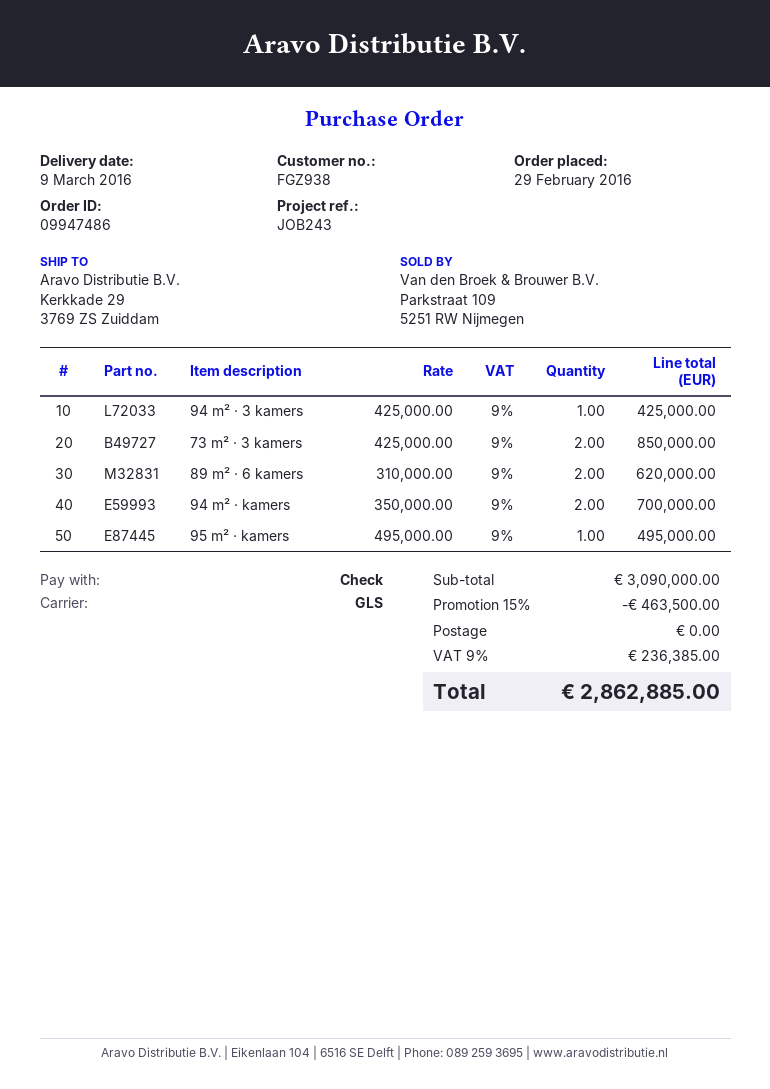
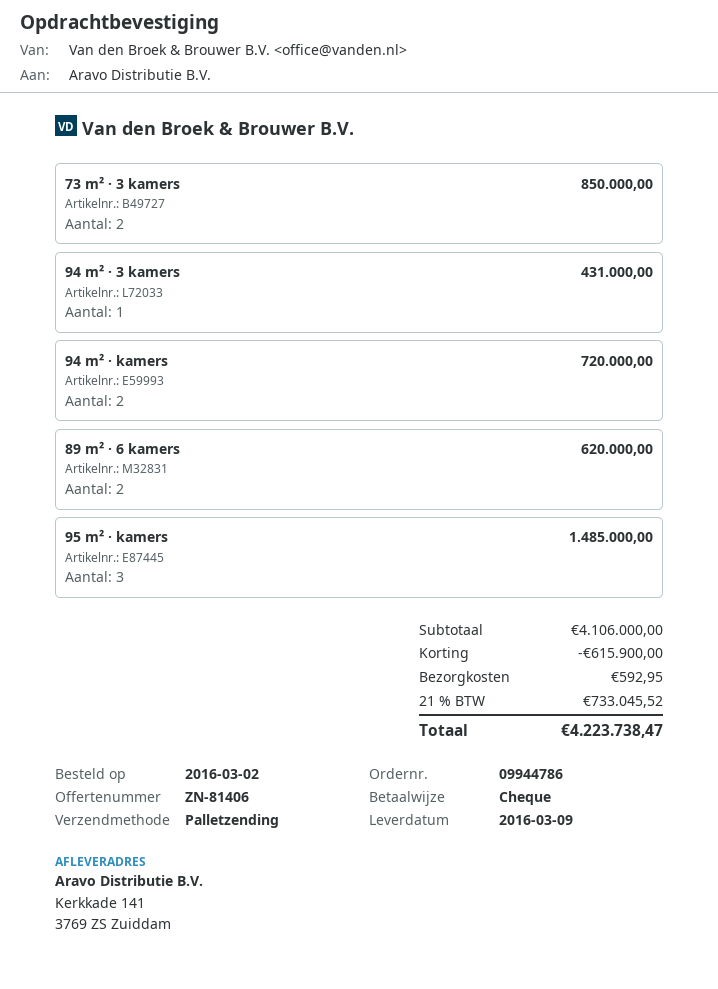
order number: 09947486 -> 09944786
order date: 2016-02-29 -> 2016-03-02
shipping method: GLS -> pallet freight
ship to: Kerkkade 29, 3769 ZS Zuiddam -> Kerkkade 141, 3769 ZS Zuiddam
94 m² · 3 kamers: 1 for 425000.00 -> 1 for 431000.00
94 m² · kamers: 2 for 700000.00 -> 2 for 720000.00
95 m² · kamers: 1 for 495000.00 -> 3 for 1485000.00
subtotal: 3090000.00 -> 4106000.00
discount: 463500.00 -> 615900.00
shipping: 0.00 -> 592.95
tax: 9% = 236385.00 -> 21% = 733045.52
total: 2862885.00 -> 4223738.47

